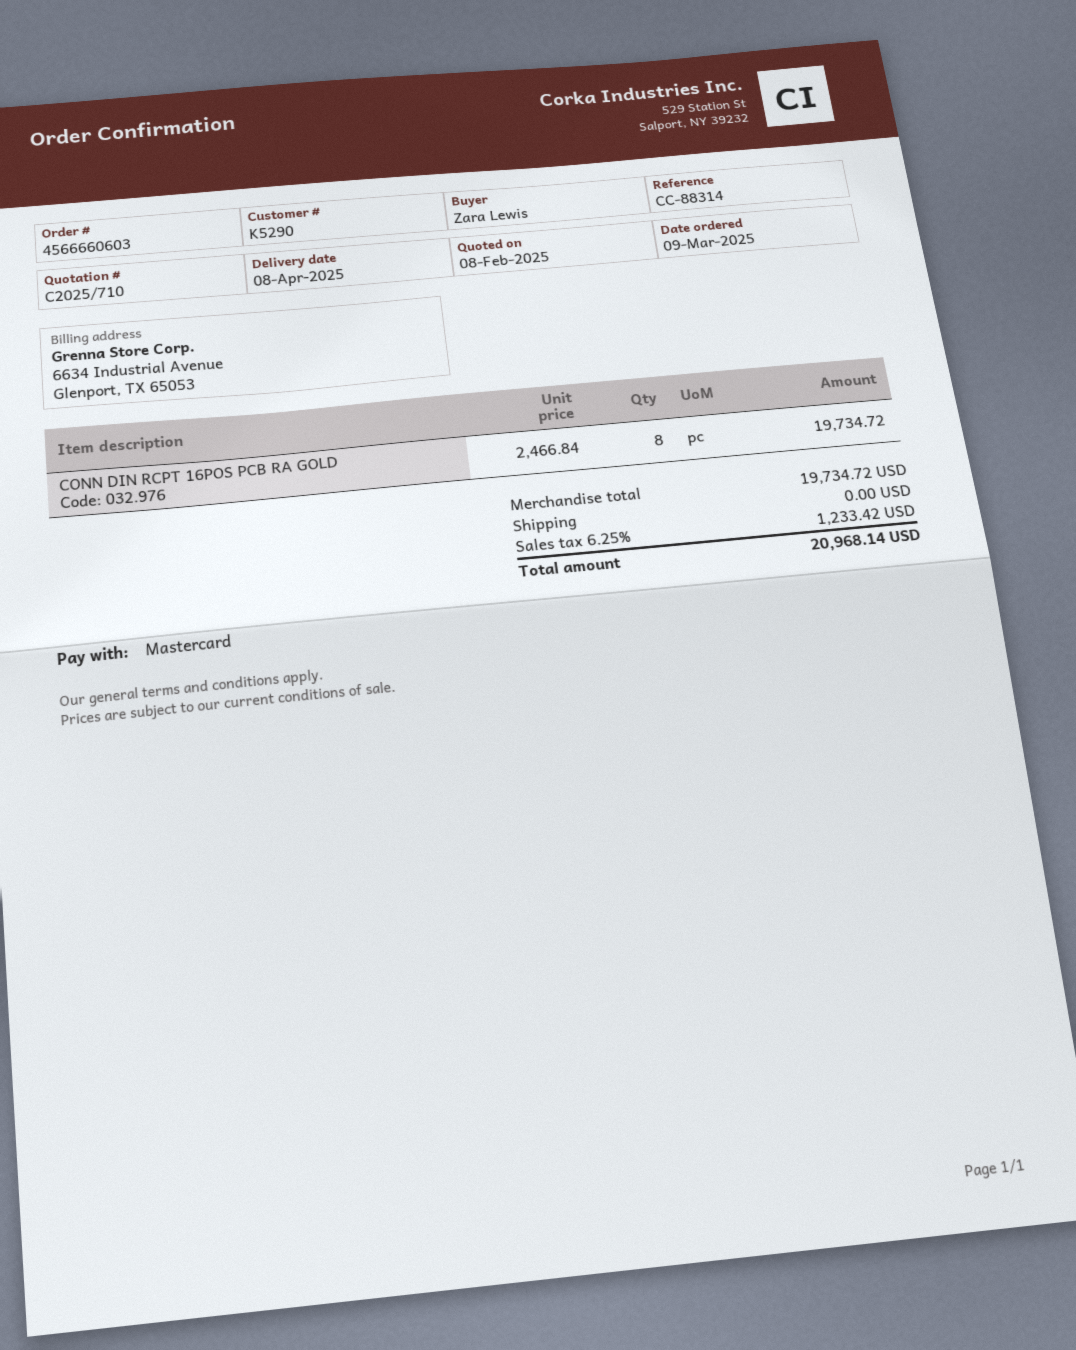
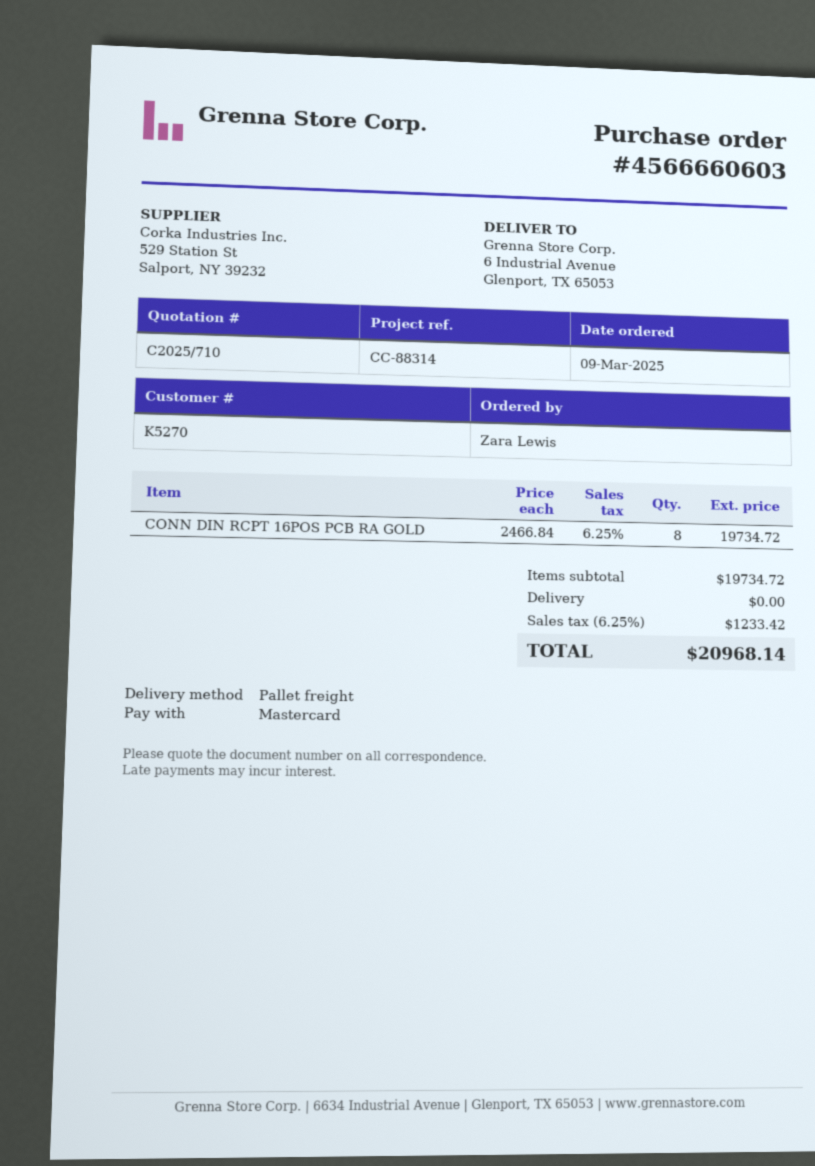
customer number: K5290 -> K5270

